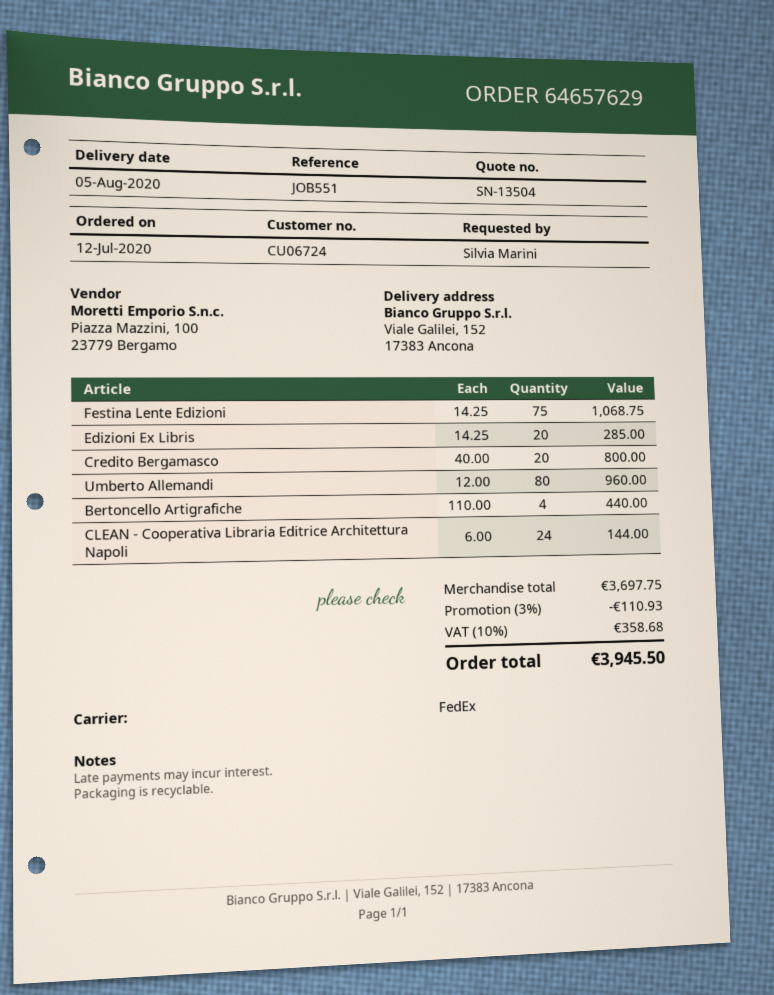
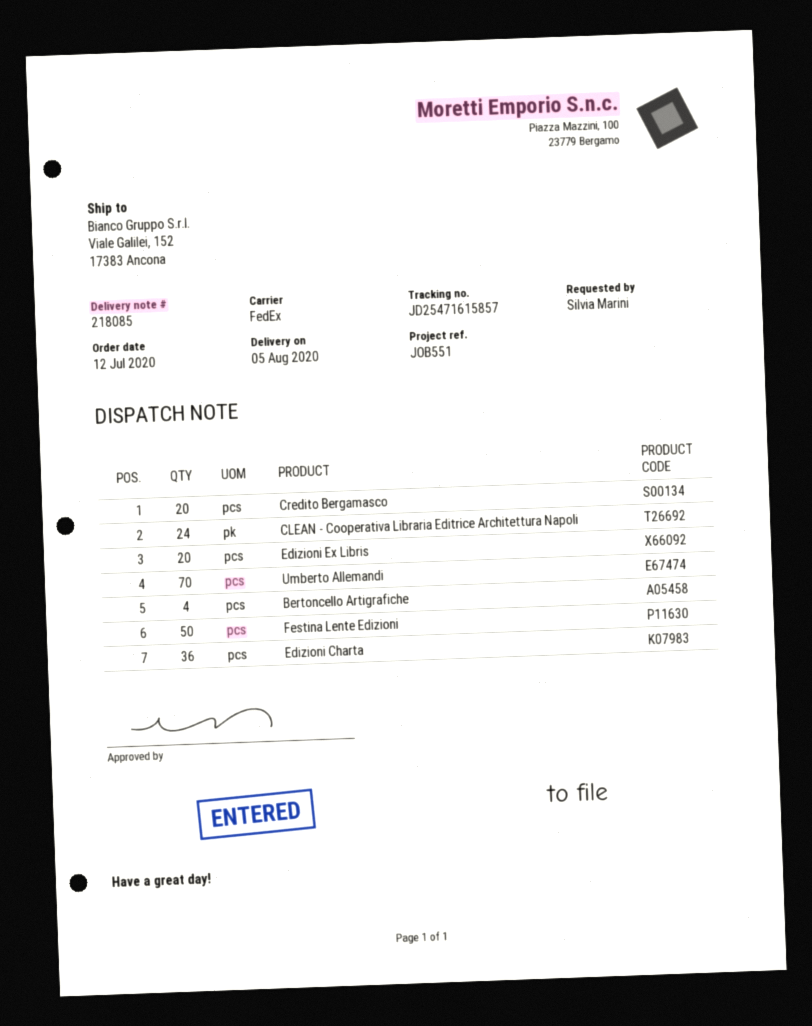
Festina Lente Edizioni: 75 -> 50
Umberto Allemandi: 80 -> 70
Edizioni Charta: none -> 36

